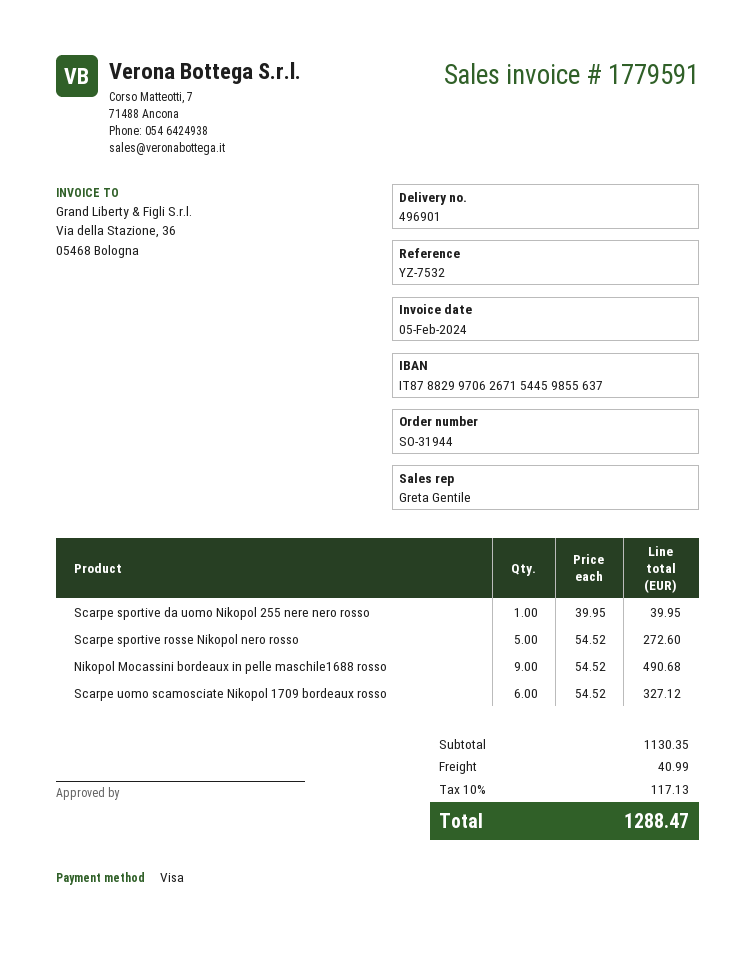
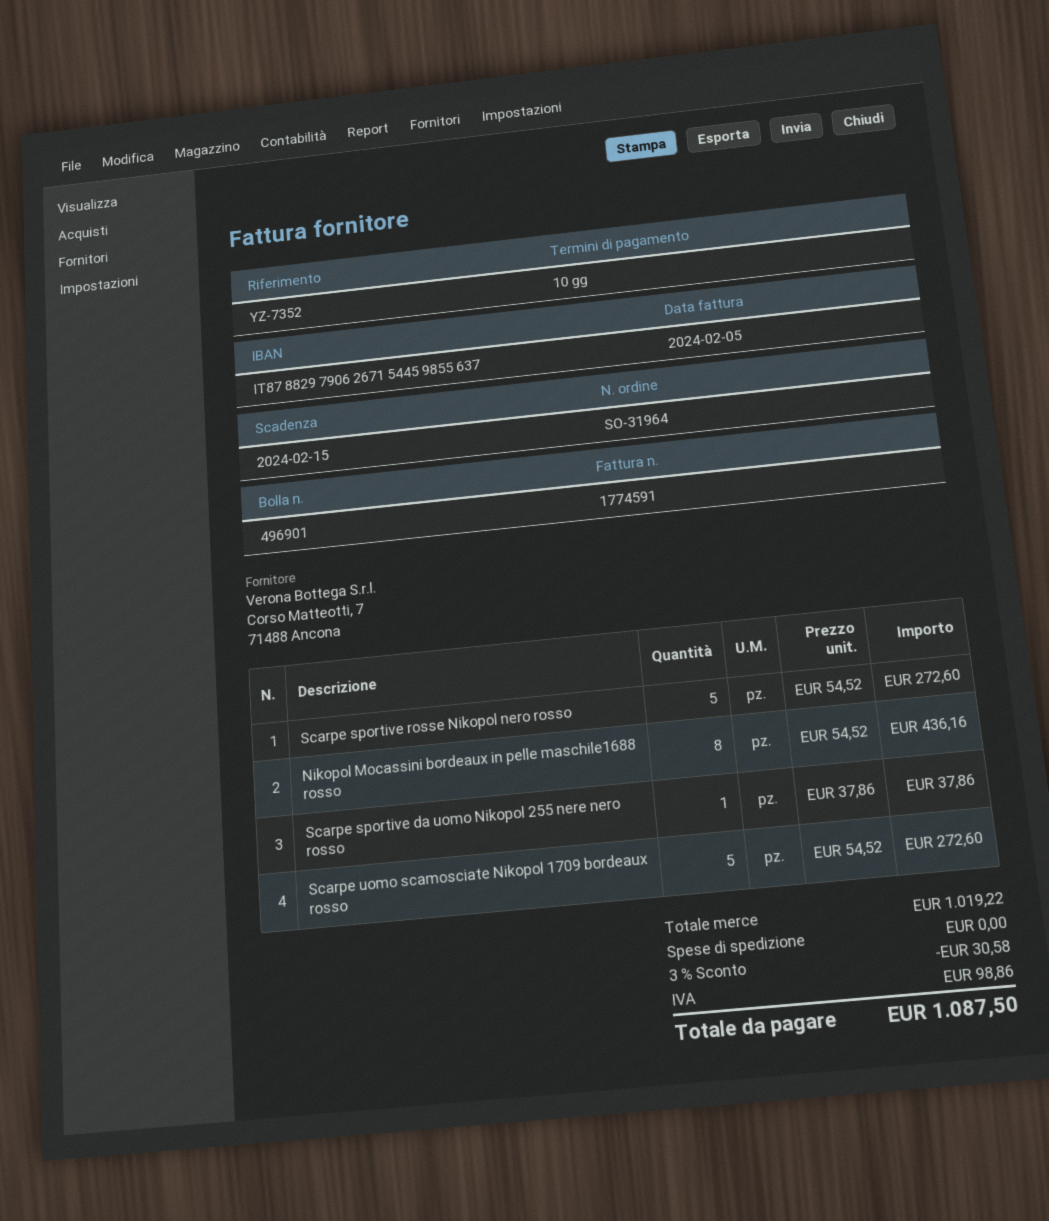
order number: SO-31944 -> SO-31964
invoice number: 1779591 -> 1774591
reference: YZ-7532 -> YZ-7352
bank account: IT8788299706267154459855637 -> IT8788297906267154459855637
Scarpe sportive da uomo Nikopol 255 nere nero rosso: 1 x 39.95 = 39.95 -> 1 x 37.86 = 37.86
Nikopol Mocassini bordeaux in pelle maschile1688 rosso: 9 x 54.52 = 490.68 -> 8 x 54.52 = 436.16
Scarpe uomo scamosciate Nikopol 1709 bordeaux rosso: 6 x 54.52 = 327.12 -> 5 x 54.52 = 272.60
subtotal: 1130.35 -> 1019.22
discount: none -> 3% = 30.58
shipping: 40.99 -> 0.00
tax: 117.13 -> 98.86
total: 1288.47 -> 1087.50

